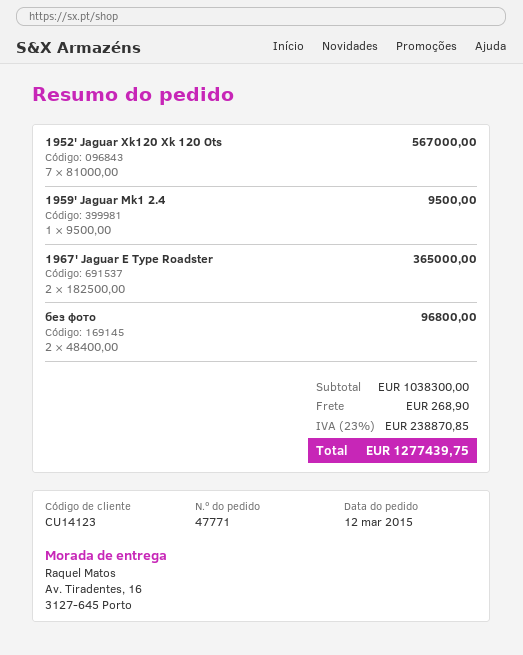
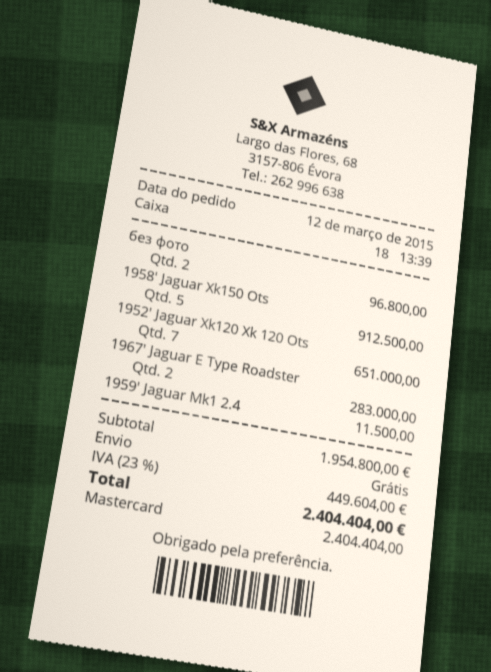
1952' Jaguar Xk120 Xk 120 Ots: 7 for 567000.00 -> 7 for 651000.00
1959' Jaguar Mk1 2.4: 1 for 9500.00 -> 1 for 11500.00
1967' Jaguar E Type Roadster: 2 for 365000.00 -> 2 for 283000.00
1958' Jaguar Xk150 Ots: none -> 5 for 912500.00
subtotal: 1038300.00 -> 1954800.00
shipping: 268.90 -> 0.00
tax: 23% = 238870.85 -> 23% = 449604.00
total: 1277439.75 -> 2404404.00

